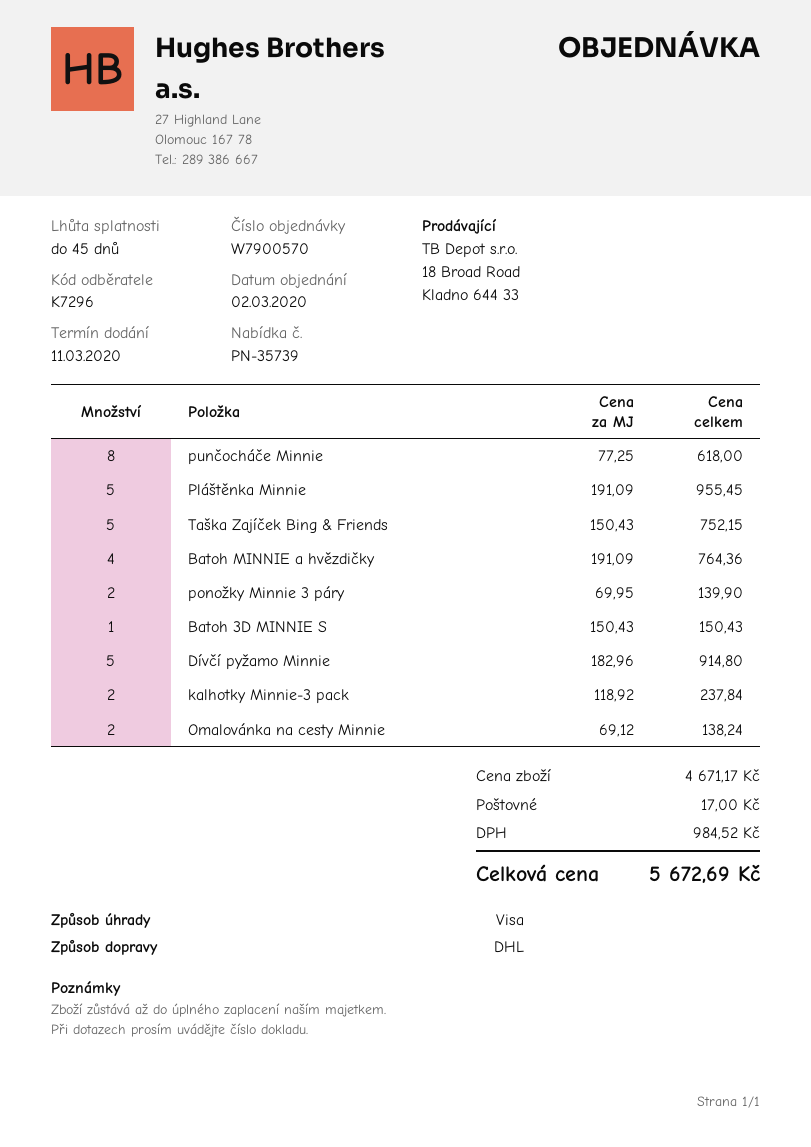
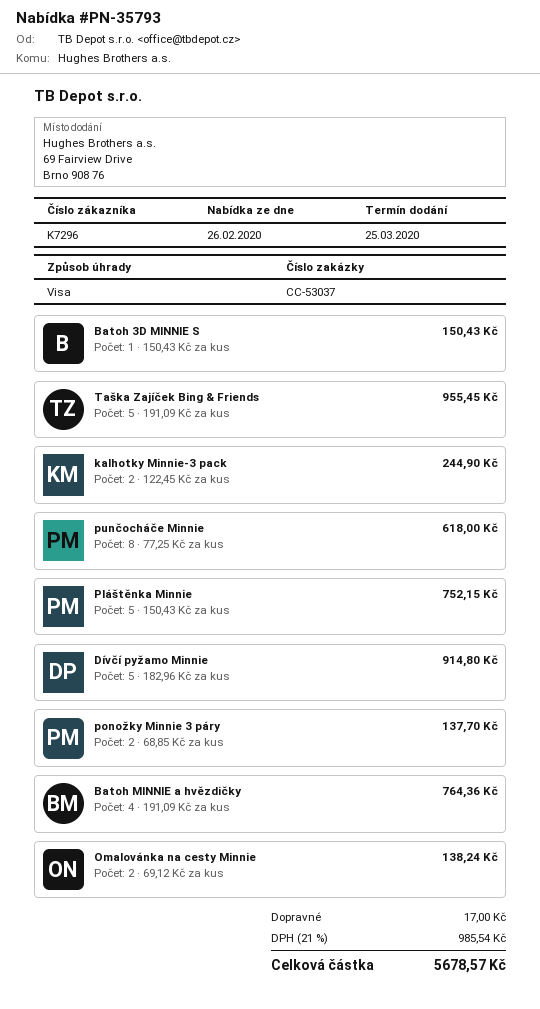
quote number: PN-35739 -> PN-35793
delivery date: 2020-03-11 -> 2020-03-25
Pláštěnka Minnie: 5 x 191.09 = 955.45 -> 5 x 150.43 = 752.15
Taška Zajíček Bing & Friends: 5 x 150.43 = 752.15 -> 5 x 191.09 = 955.45
ponožky Minnie 3 páry: 2 x 69.95 = 139.90 -> 2 x 68.85 = 137.70
kalhotky Minnie-3 pack: 2 x 118.92 = 237.84 -> 2 x 122.45 = 244.90
tax: 984.52 -> 985.54
total: 5672.69 -> 5678.57

